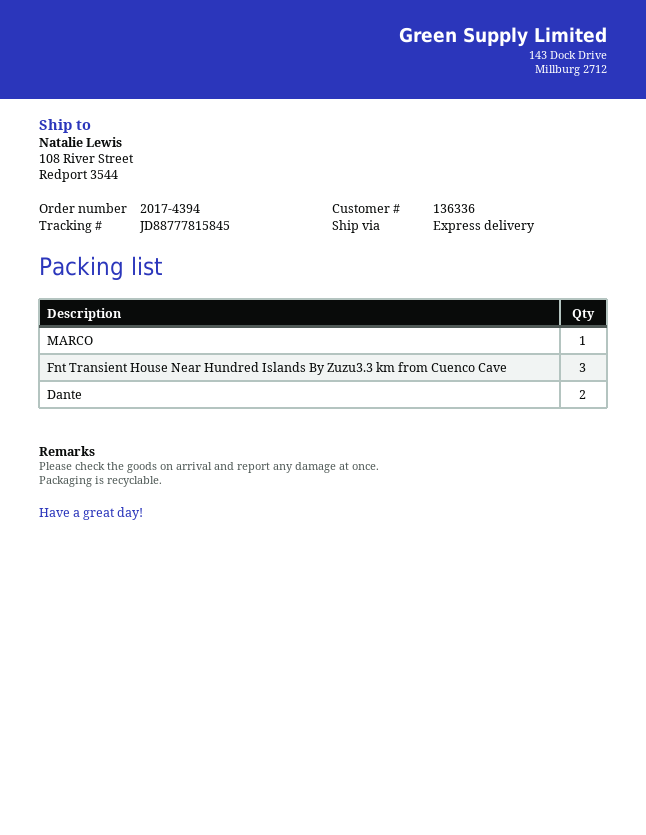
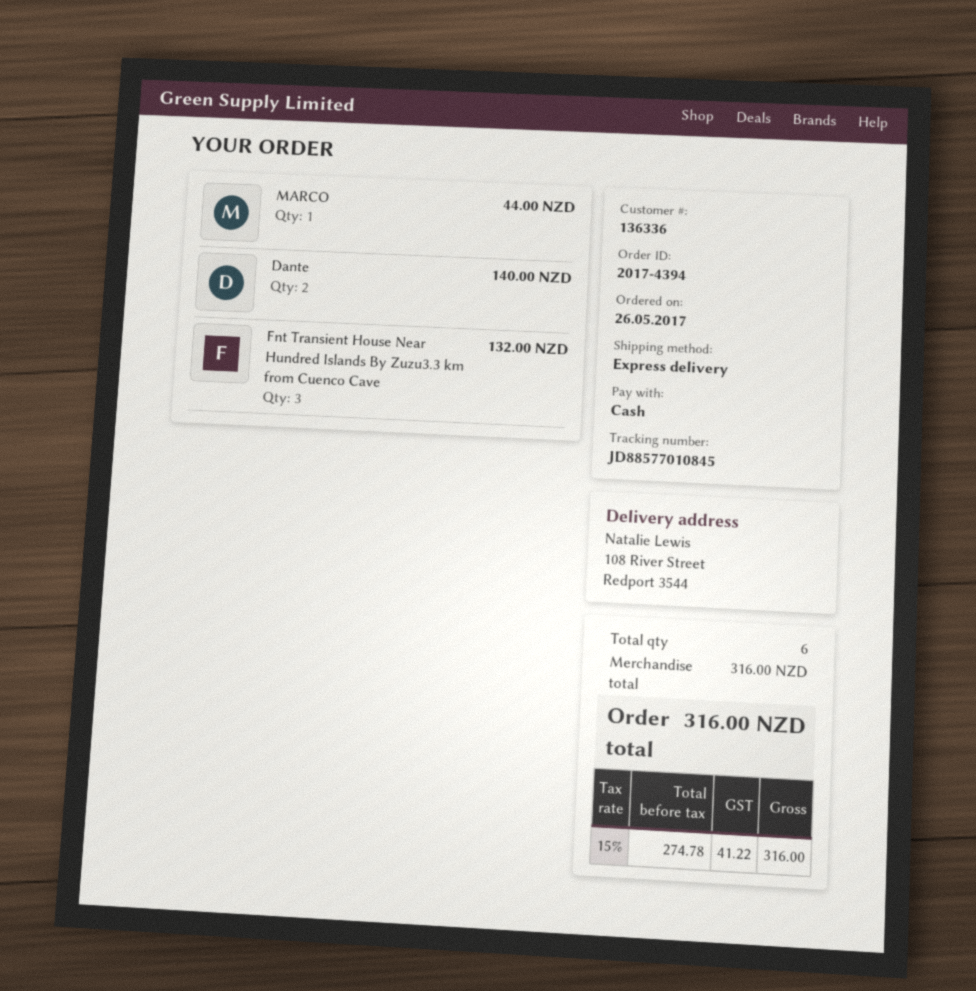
tracking number: JD88777815845 -> JD88577010845

